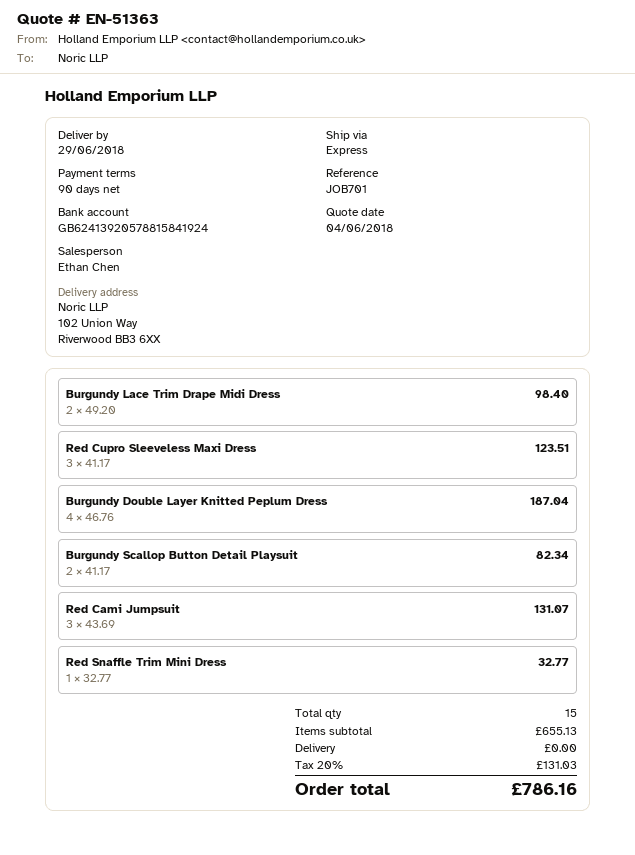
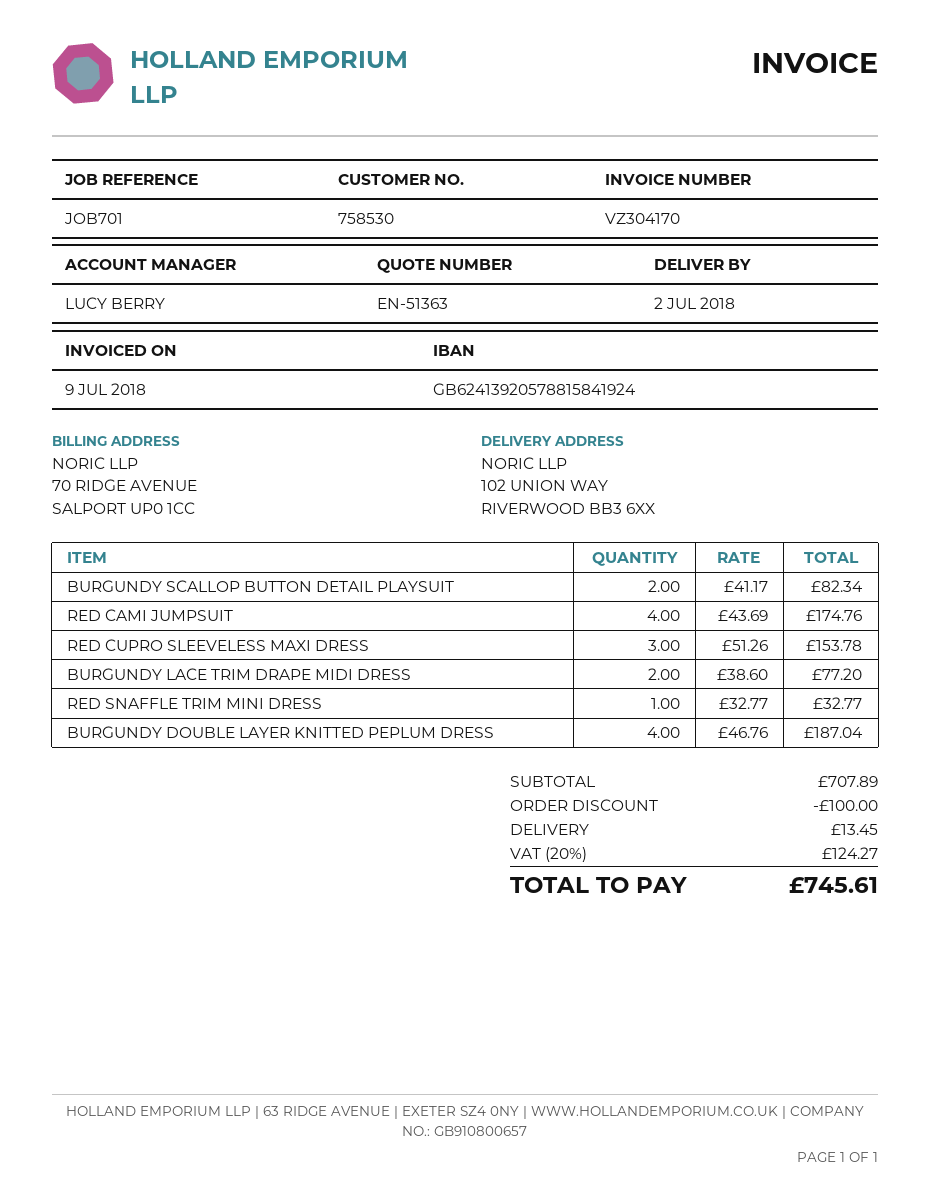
delivery date: 2018-06-29 -> 2018-07-02
sales rep: Ethan Chen -> LUCY BERRY
Burgundy Lace Trim Drape Midi Dress: 2 x 49.20 = 98.40 -> 2 x 38.60 = 77.20
Red Cupro Sleeveless Maxi Dress: 3 x 41.17 = 123.51 -> 3 x 51.26 = 153.78
Red Cami Jumpsuit: 3 x 43.69 = 131.07 -> 4 x 43.69 = 174.76
subtotal: 655.13 -> 707.89
discount: none -> 100.00
shipping: 0.00 -> 13.45
tax: 20% = 131.03 -> 20% = 124.27
total: 786.16 -> 745.61

